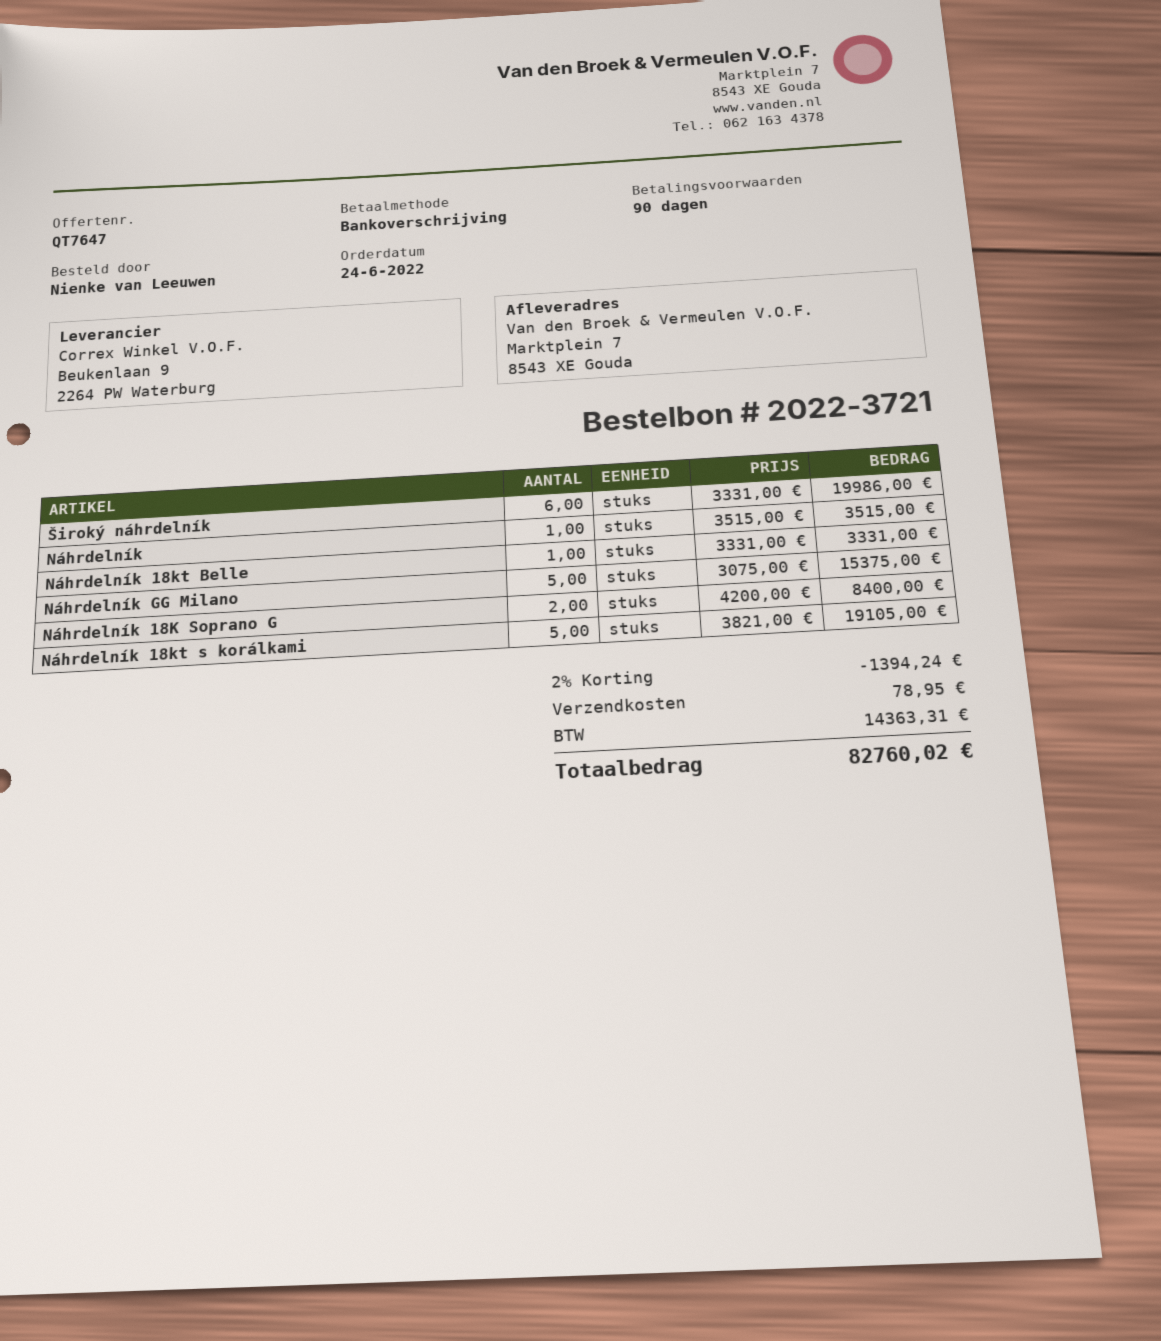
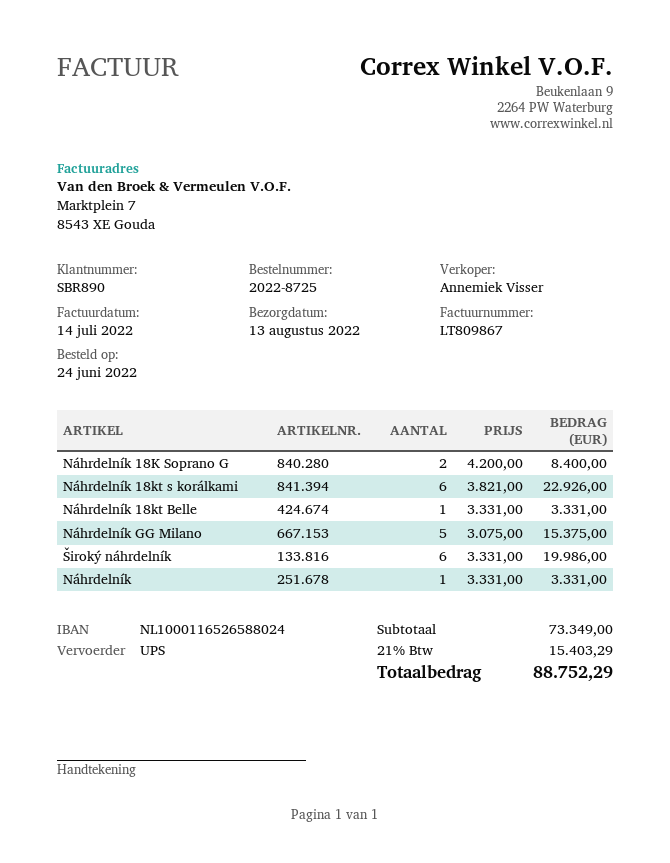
order number: 2022-3721 -> 2022-8725
Náhrdelník: 1 x 3515.00 = 3515.00 -> 1 x 3331.00 = 3331.00
Náhrdelník 18kt s korálkami: 5 x 3821.00 = 19105.00 -> 6 x 3821.00 = 22926.00
discount: 2% = 1394.24 -> none
shipping: 78.95 -> none
tax: 14363.31 -> 15403.29
total: 82760.02 -> 88752.29

